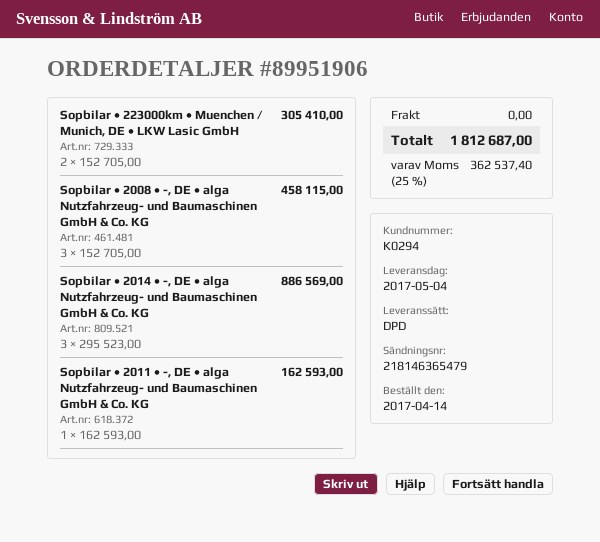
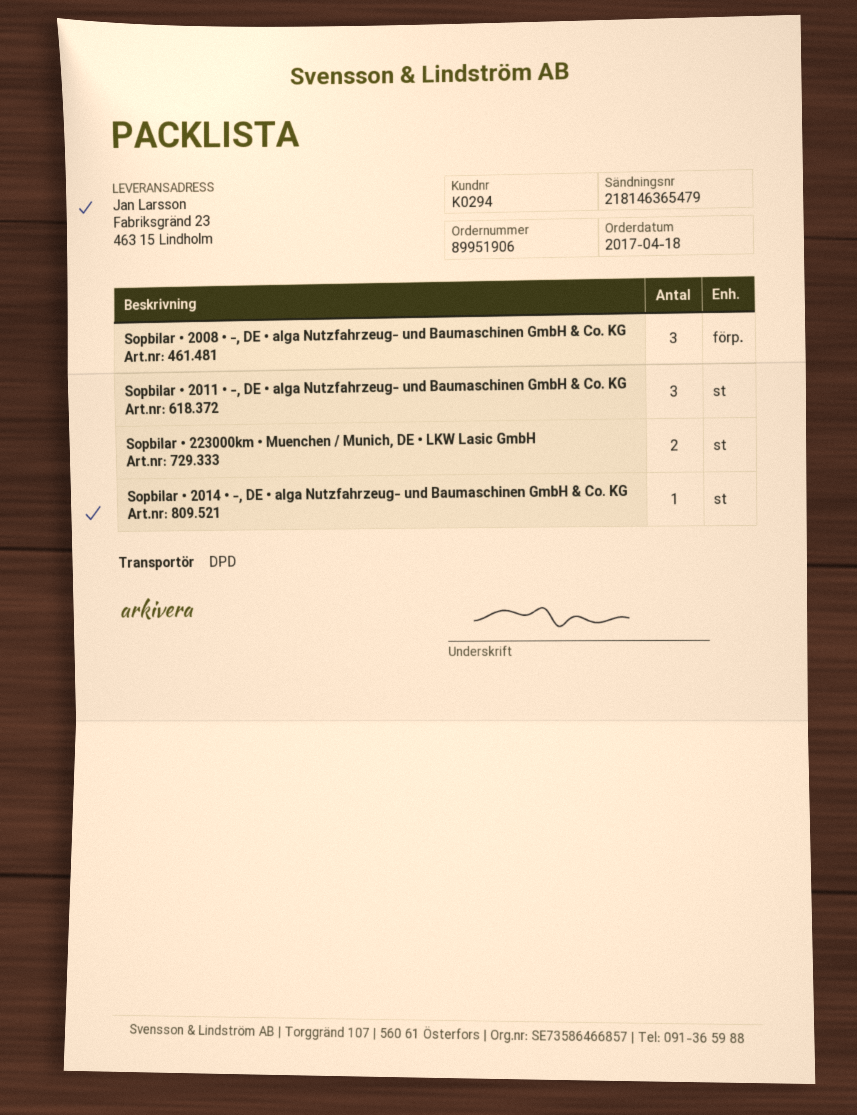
order date: 2017-04-14 -> 2017-04-18
Sopbilar • 2014 • -, DE • alga Nutzfahrzeug- und Baumaschinen GmbH & Co. KG: 3 -> 1
Sopbilar • 2011 • -, DE • alga Nutzfahrzeug- und Baumaschinen GmbH & Co. KG: 1 -> 3

